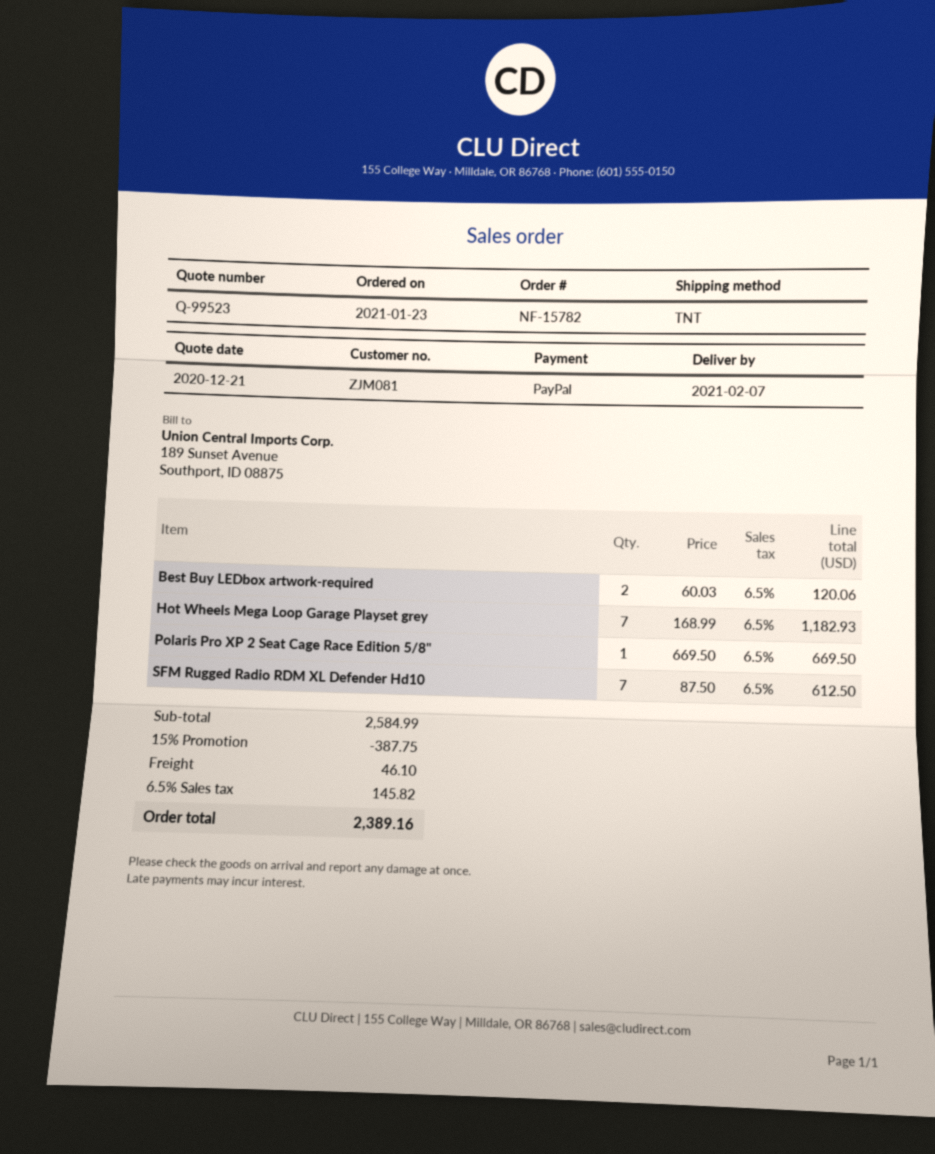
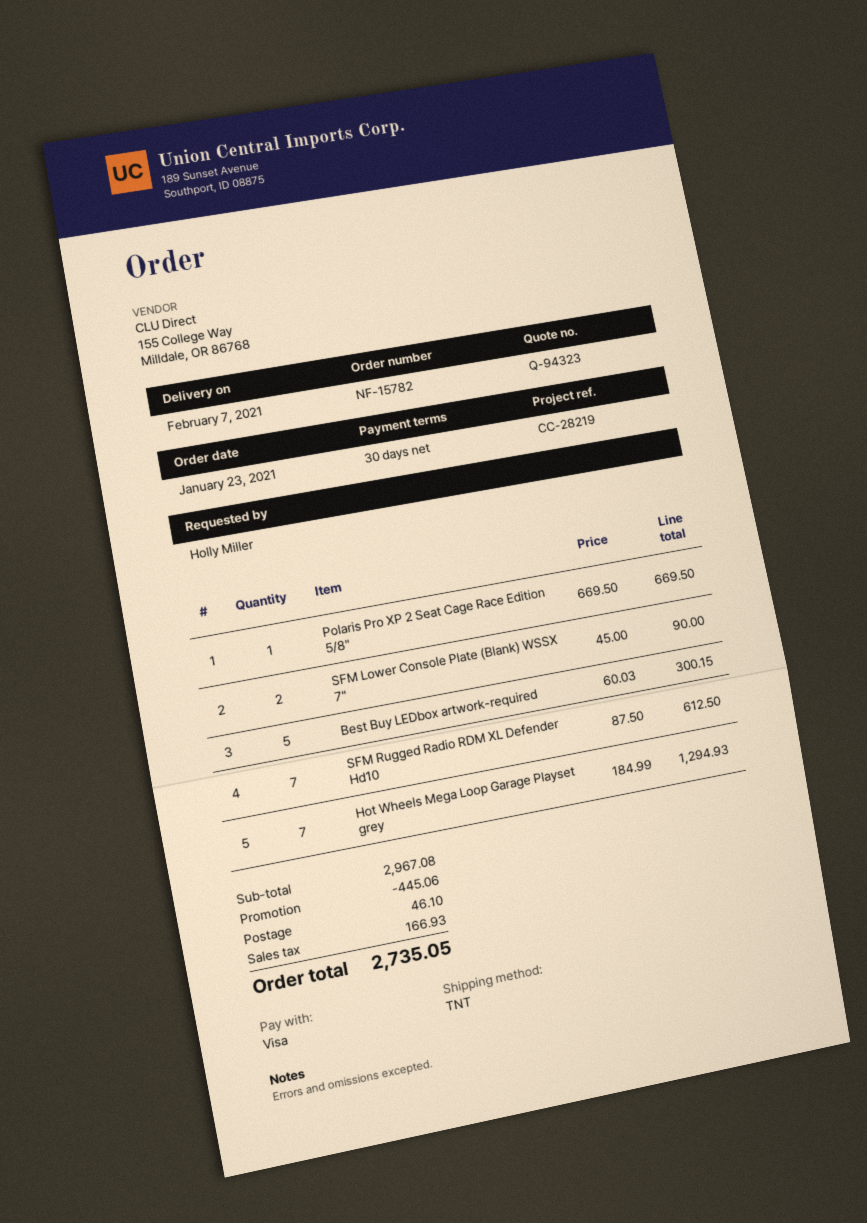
quote number: Q-99523 -> Q-94323
payment method: PayPal -> Visa
Best Buy LEDbox artwork-required: 2 x 60.03 = 120.06 -> 5 x 60.03 = 300.15
Hot Wheels Mega Loop Garage Playset grey: 7 x 168.99 = 1182.93 -> 7 x 184.99 = 1294.93
SFM Lower Console Plate (Blank) WSSX 7": none -> 2 x 45.00 = 90.00
subtotal: 2584.99 -> 2967.08
discount: 387.75 -> 445.06
tax: 145.82 -> 166.93
total: 2389.16 -> 2735.05

